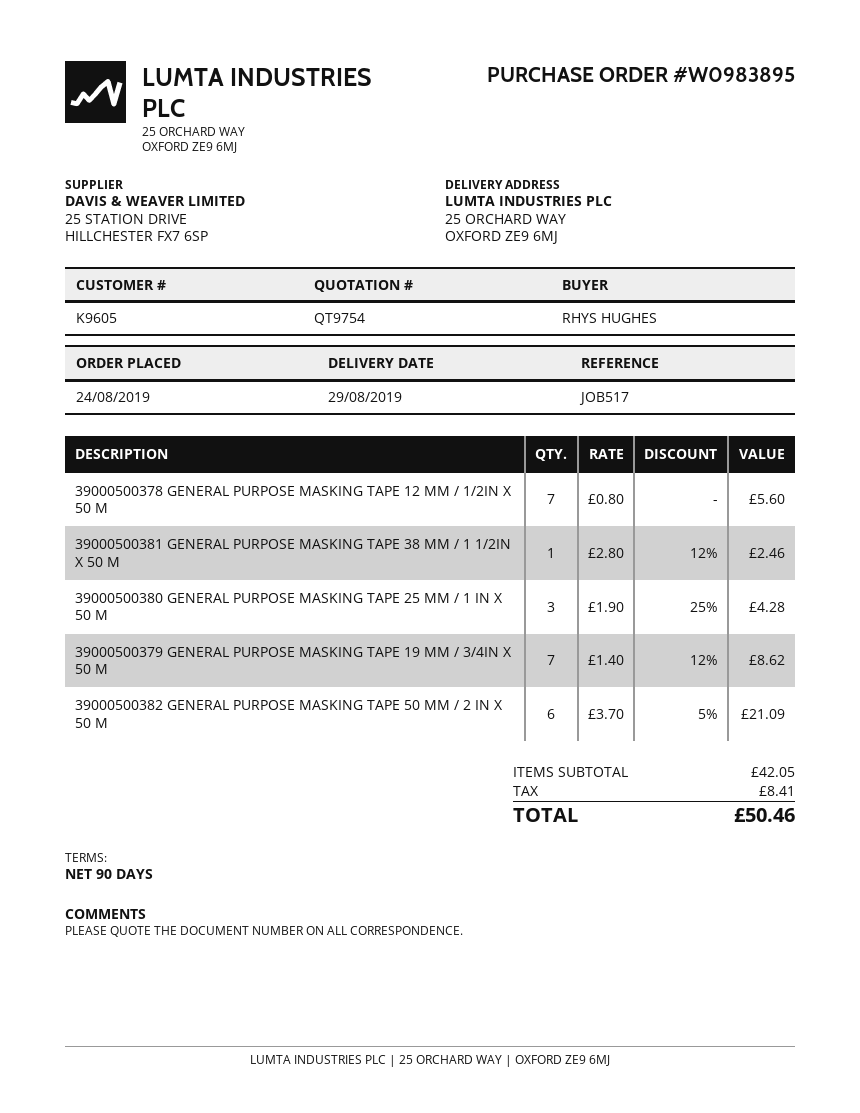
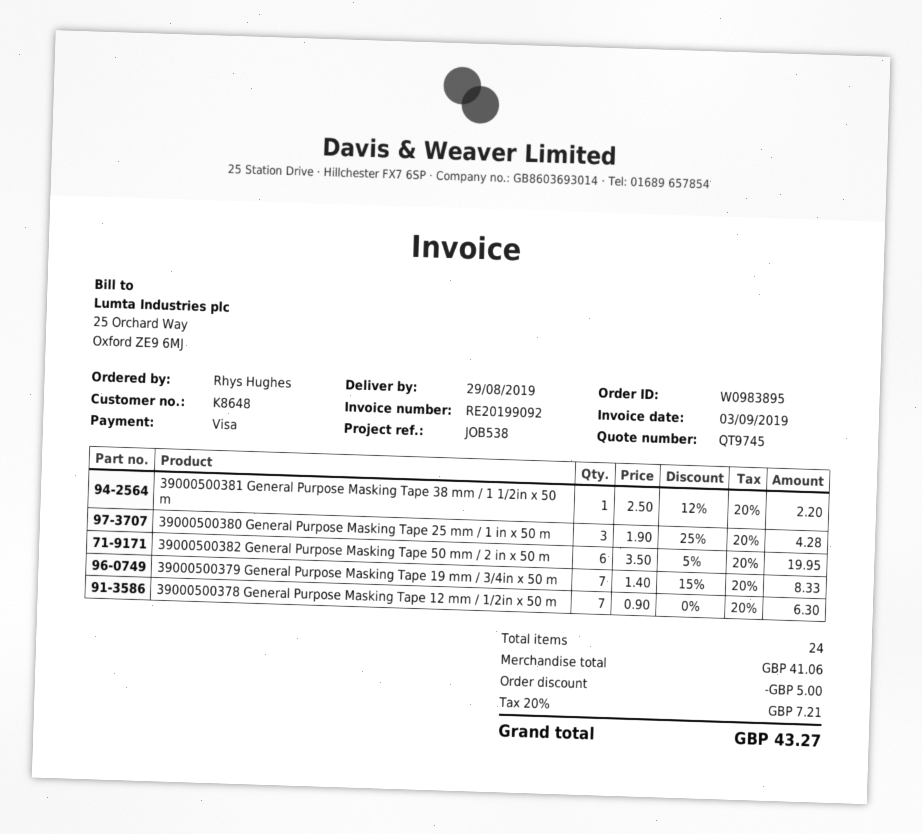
quote number: QT9754 -> QT9745
customer number: K9605 -> K8648
reference: JOB517 -> JOB538
39000500378 GENERAL PURPOSE MASKING TAPE 12 MM / 1/2IN X 50 M: 7 x 0.80 = 5.60 -> 7 x 0.90 = 6.30
39000500381 GENERAL PURPOSE MASKING TAPE 38 MM / 1 1/2IN X 50 M: 1 x 2.80 - 12% = 2.46 -> 1 x 2.50 - 12% = 2.20
39000500379 GENERAL PURPOSE MASKING TAPE 19 MM / 3/4IN X 50 M: 7 x 1.40 - 12% = 8.62 -> 7 x 1.40 - 15% = 8.33
39000500382 GENERAL PURPOSE MASKING TAPE 50 MM / 2 IN X 50 M: 6 x 3.70 - 5% = 21.09 -> 6 x 3.50 - 5% = 19.95
subtotal: 42.05 -> 41.06
discount: none -> 5.00
tax: 8.41 -> 7.21
total: 50.46 -> 43.27

